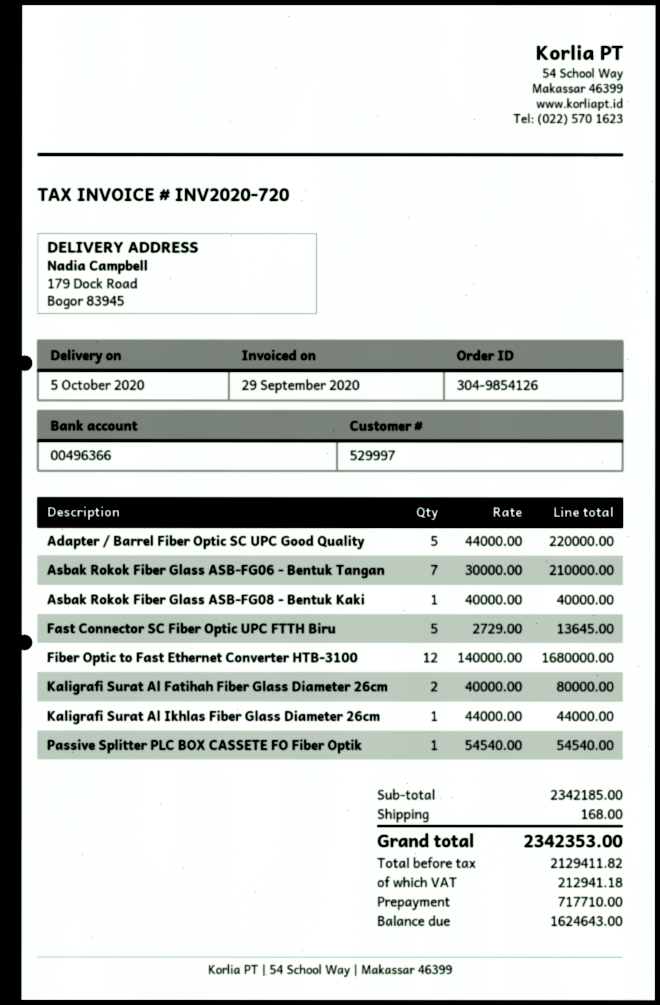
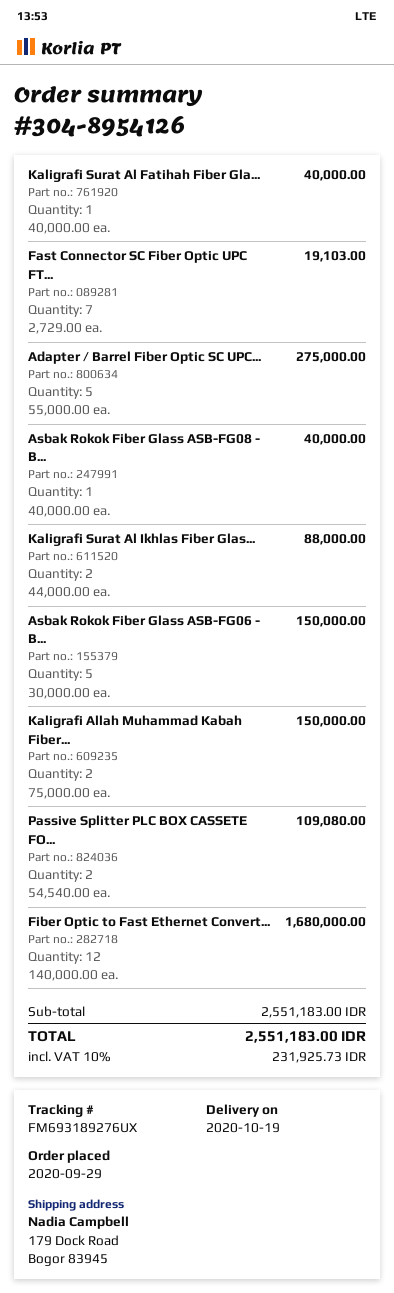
order number: 304-9854126 -> 304-8954126
delivery date: 2020-10-05 -> 2020-10-19
Adapter / Barrel Fiber Optic SC UPC Good Quality: 5 x 44000.00 = 220000.00 -> 5 x 55000.00 = 275000.00
Asbak Rokok Fiber Glass ASB-FG06 - Bentuk Tangan: 7 x 30000.00 = 210000.00 -> 5 x 30000.00 = 150000.00
Fast Connector SC Fiber Optic UPC FTTH Biru: 5 x 2729.00 = 13645.00 -> 7 x 2729.00 = 19103.00
Kaligrafi Surat Al Fatihah Fiber Glass Diameter 26cm: 2 x 40000.00 = 80000.00 -> 1 x 40000.00 = 40000.00
Kaligrafi Surat Al Ikhlas Fiber Glass Diameter 26cm: 1 x 44000.00 = 44000.00 -> 2 x 44000.00 = 88000.00
Passive Splitter PLC BOX CASSETE FO Fiber Optik: 1 x 54540.00 = 54540.00 -> 2 x 54540.00 = 109080.00
Kaligrafi Allah Muhammad Kabah Fiber...: none -> 2 x 75000.00 = 150000.00
subtotal: 2342185.00 -> 2551183.00
shipping: 168.00 -> none
tax: 212941.18 -> 231925.73
total: 2342353.00 -> 2551183.00

